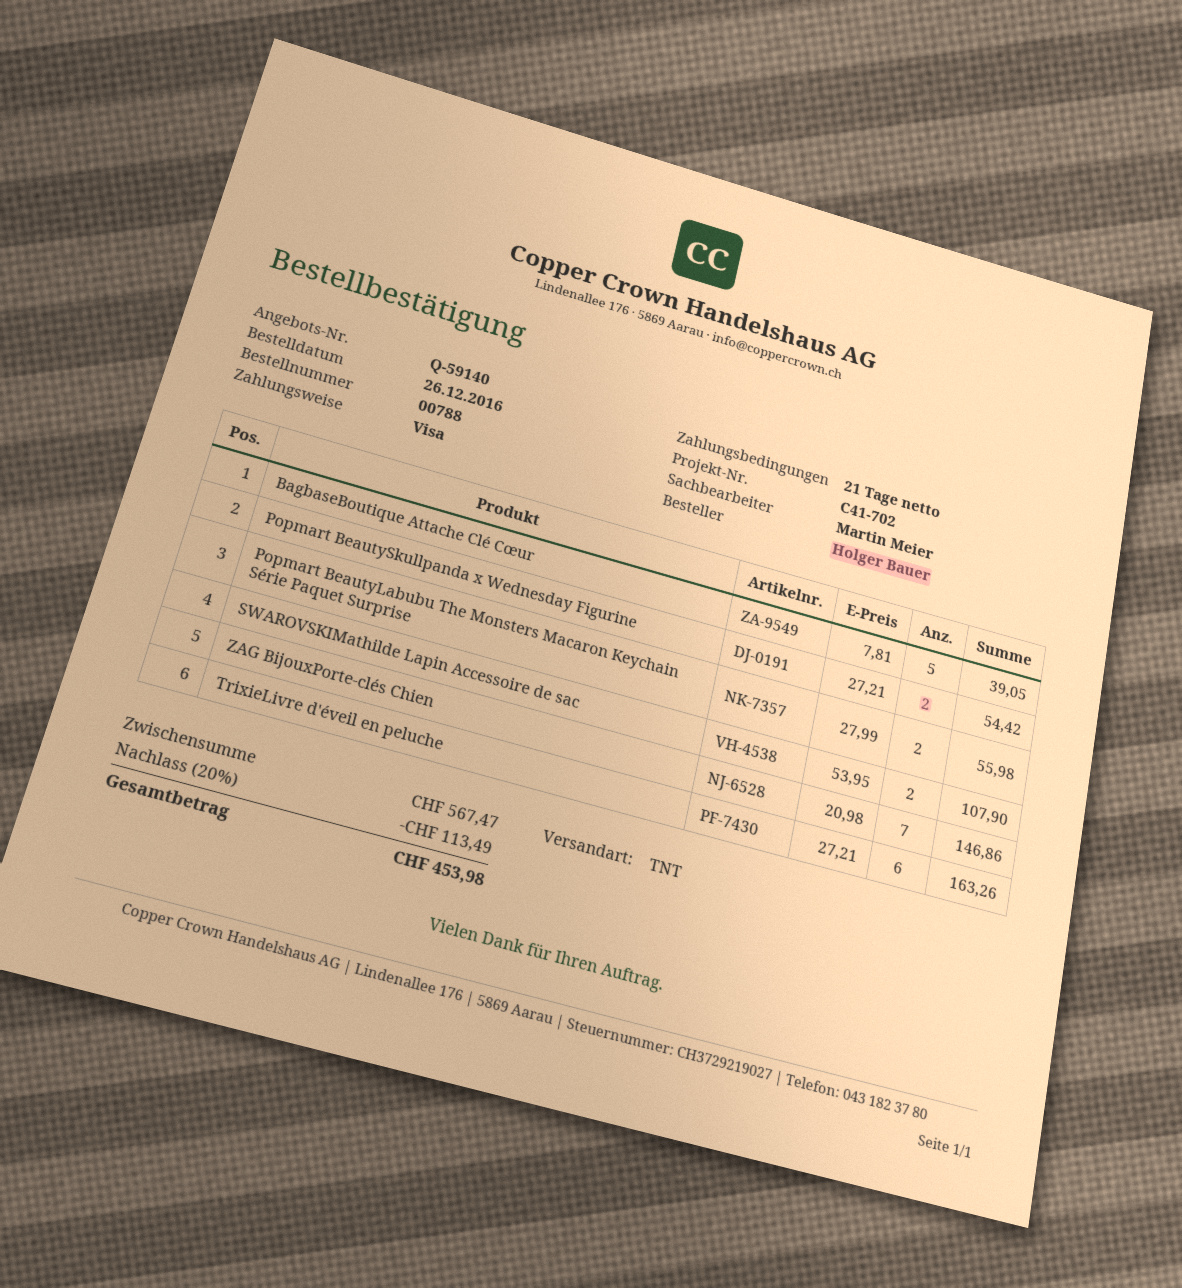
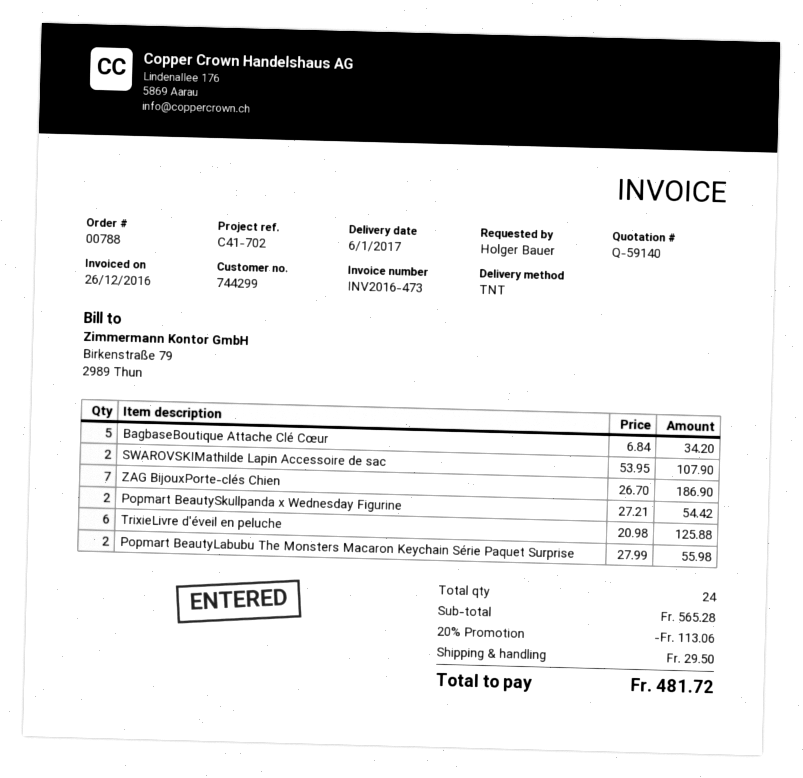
BagbaseBoutique Attache Clé Cœur: 5 x 7.81 = 39.05 -> 5 x 6.84 = 34.20
ZAG BijouxPorte-clés Chien: 7 x 20.98 = 146.86 -> 7 x 26.70 = 186.90
TrixieLivre d'éveil en peluche: 6 x 27.21 = 163.26 -> 6 x 20.98 = 125.88
subtotal: 567.47 -> 565.28
discount: 20% = 113.49 -> 20% = 113.06
shipping: none -> 29.50
total: 453.98 -> 481.72

